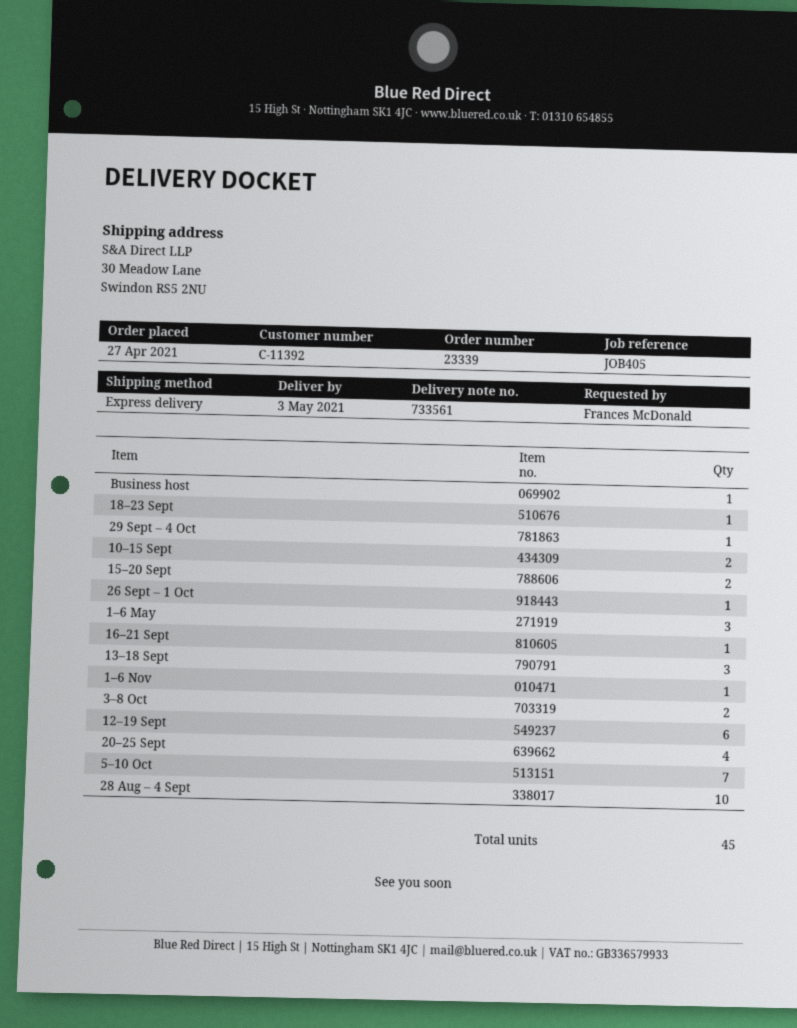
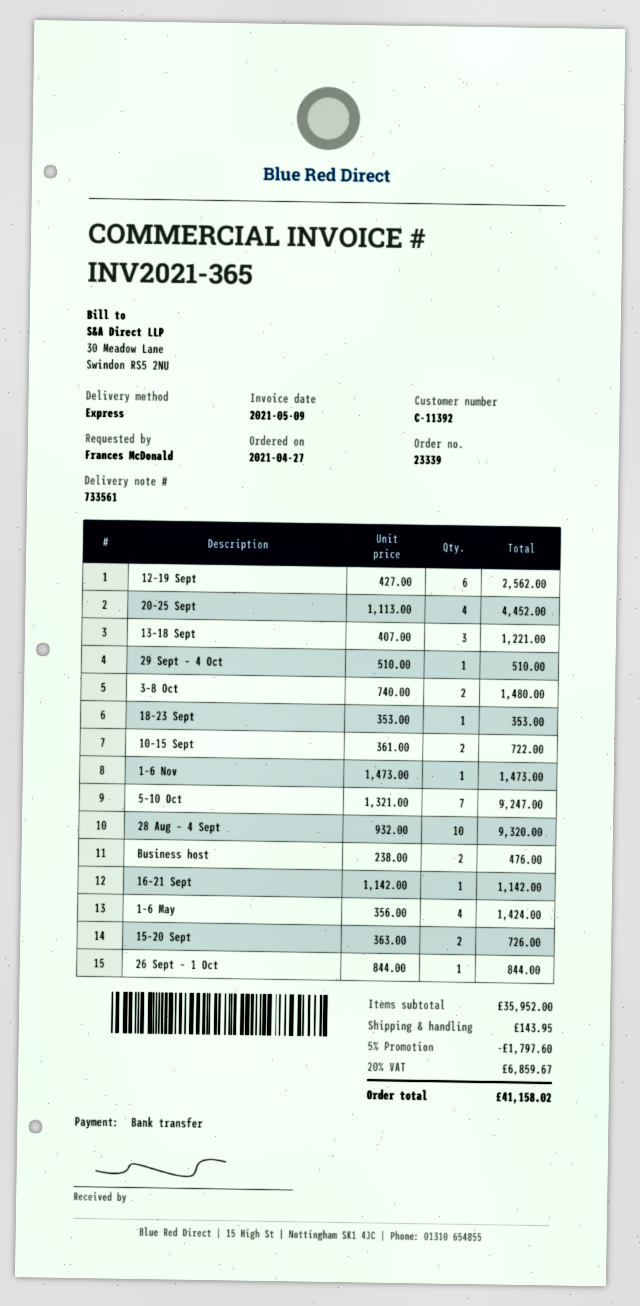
Business host: 1 -> 2
1–6 May: 3 -> 4

